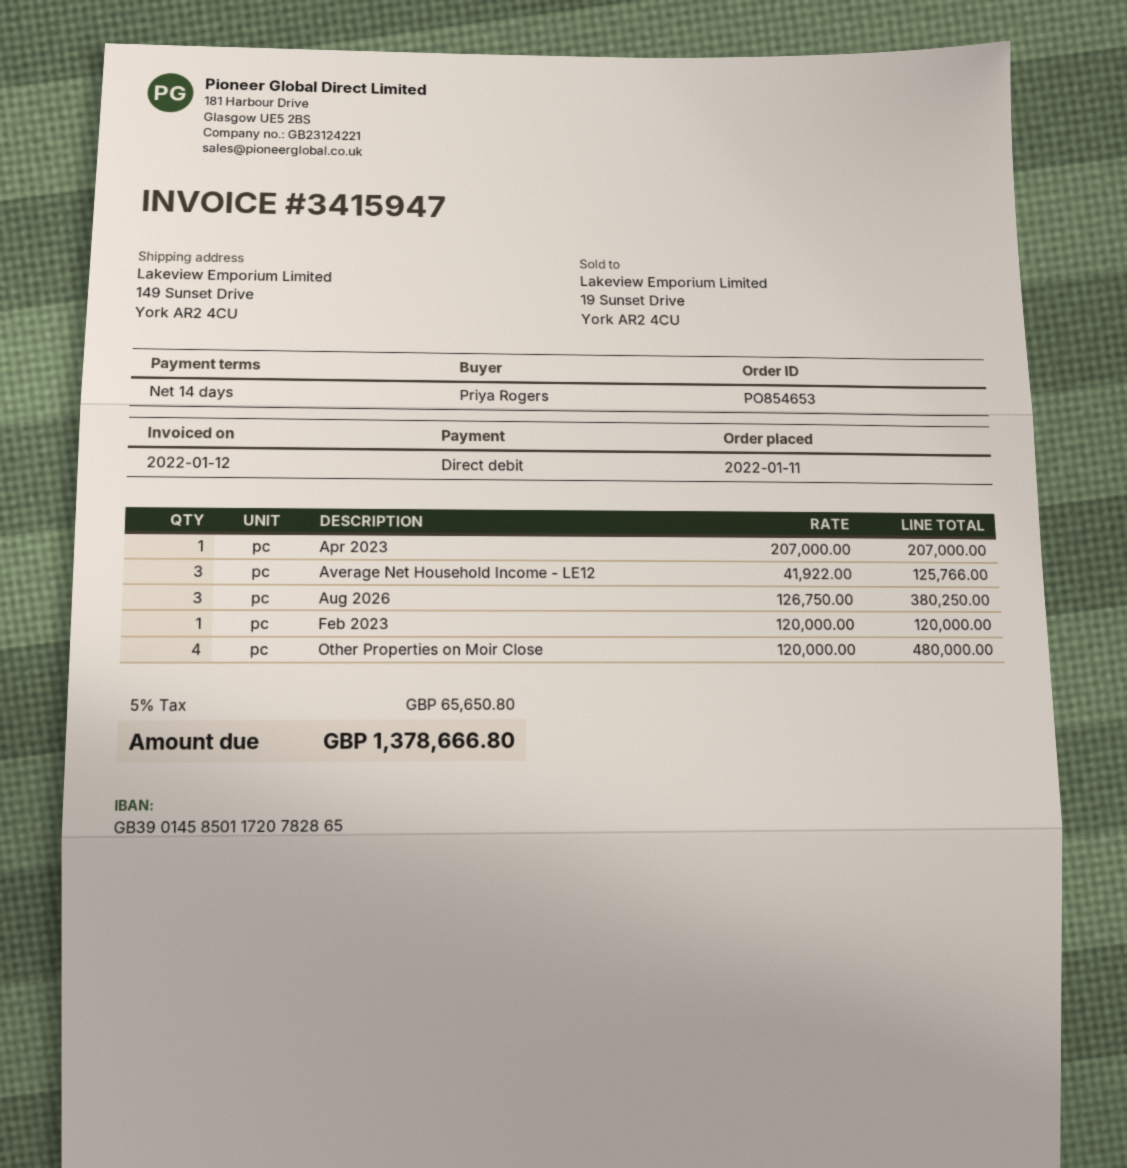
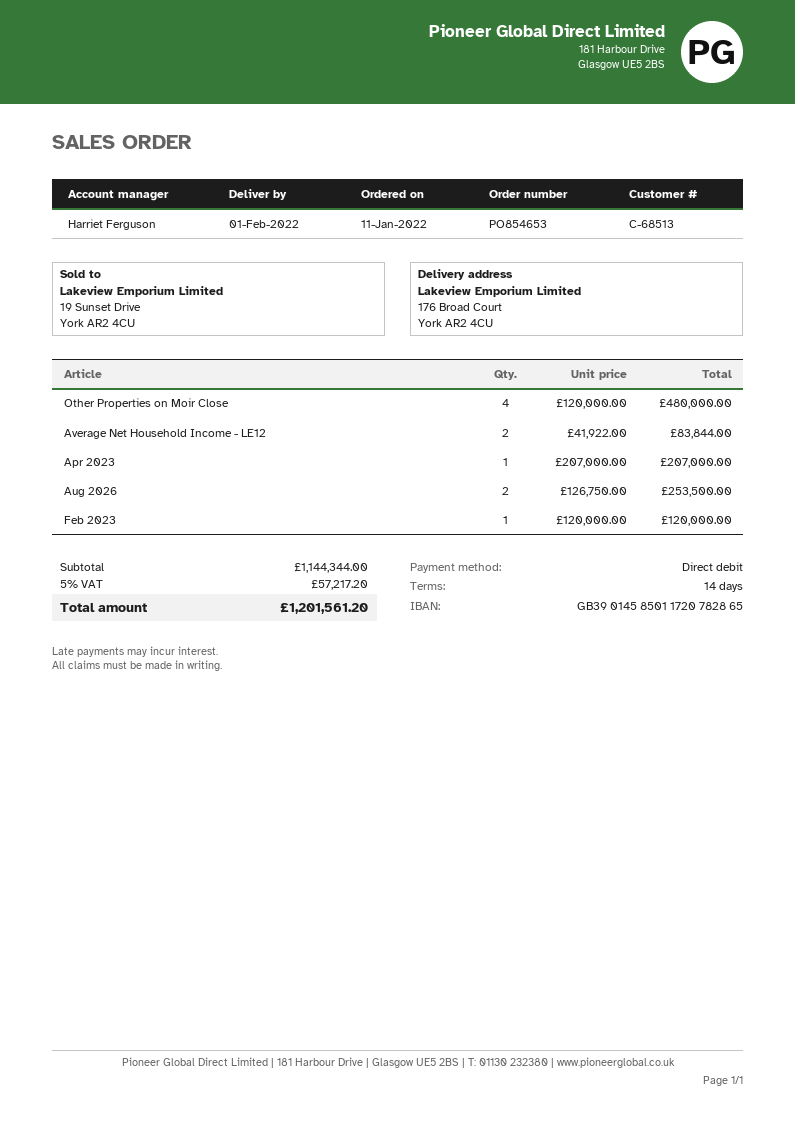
ship to: 149 Sunset Drive, York AR2 4CU -> 176 Broad Court, York AR2 4CU
Average Net Household Income - LE12: 3 x 41922.00 = 125766.00 -> 2 x 41922.00 = 83844.00
Aug 2026: 3 x 126750.00 = 380250.00 -> 2 x 126750.00 = 253500.00
tax: 5% = 65650.80 -> 5% = 57217.20
total: 1378666.80 -> 1201561.20

